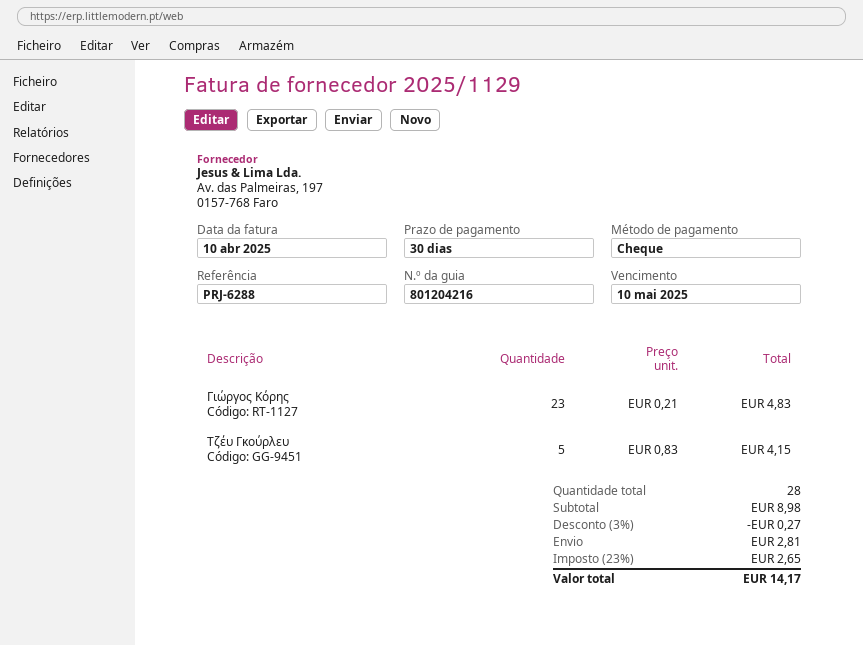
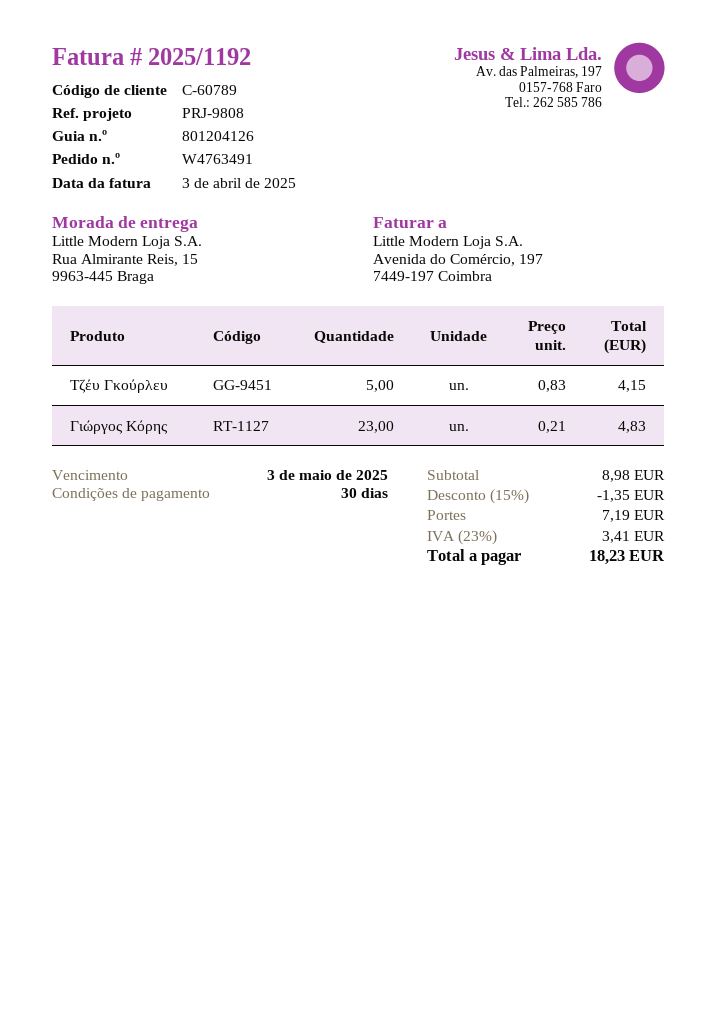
delivery note number: 801204216 -> 801204126
invoice number: 2025/1129 -> 2025/1192
invoice date: 2025-04-10 -> 2025-04-03
due date: 2025-05-10 -> 2025-05-03
reference: PRJ-6288 -> PRJ-9808
discount: 3% = 0.27 -> 15% = 1.35
shipping: 2.81 -> 7.19
tax: 23% = 2.65 -> 23% = 3.41
total: 14.17 -> 18.23

